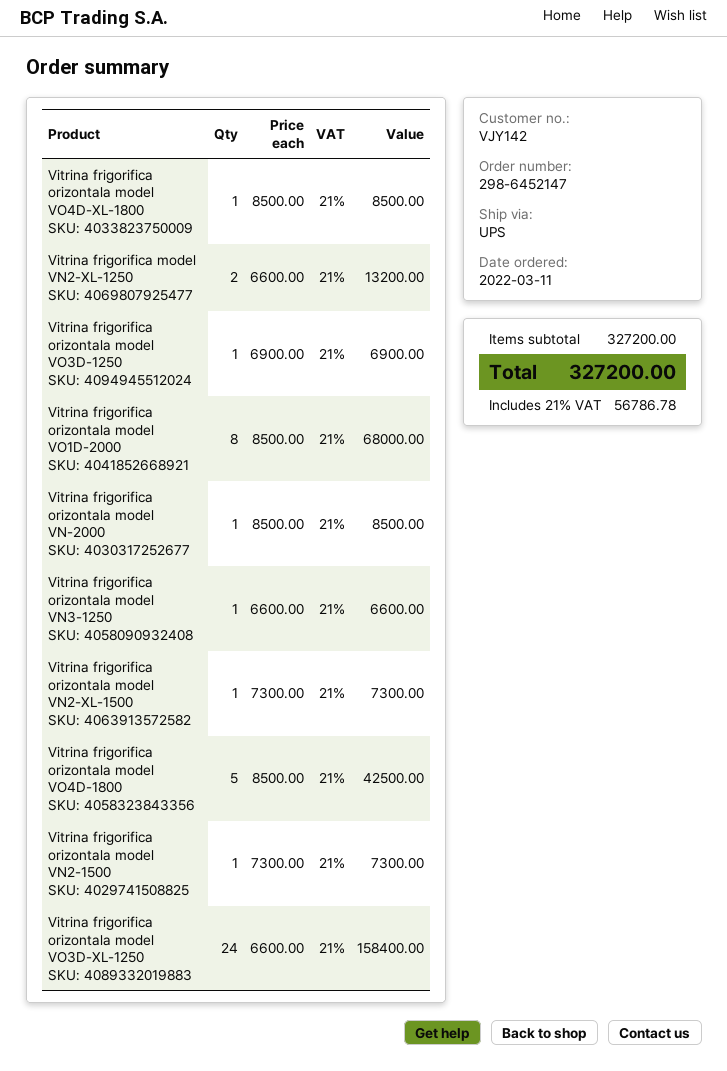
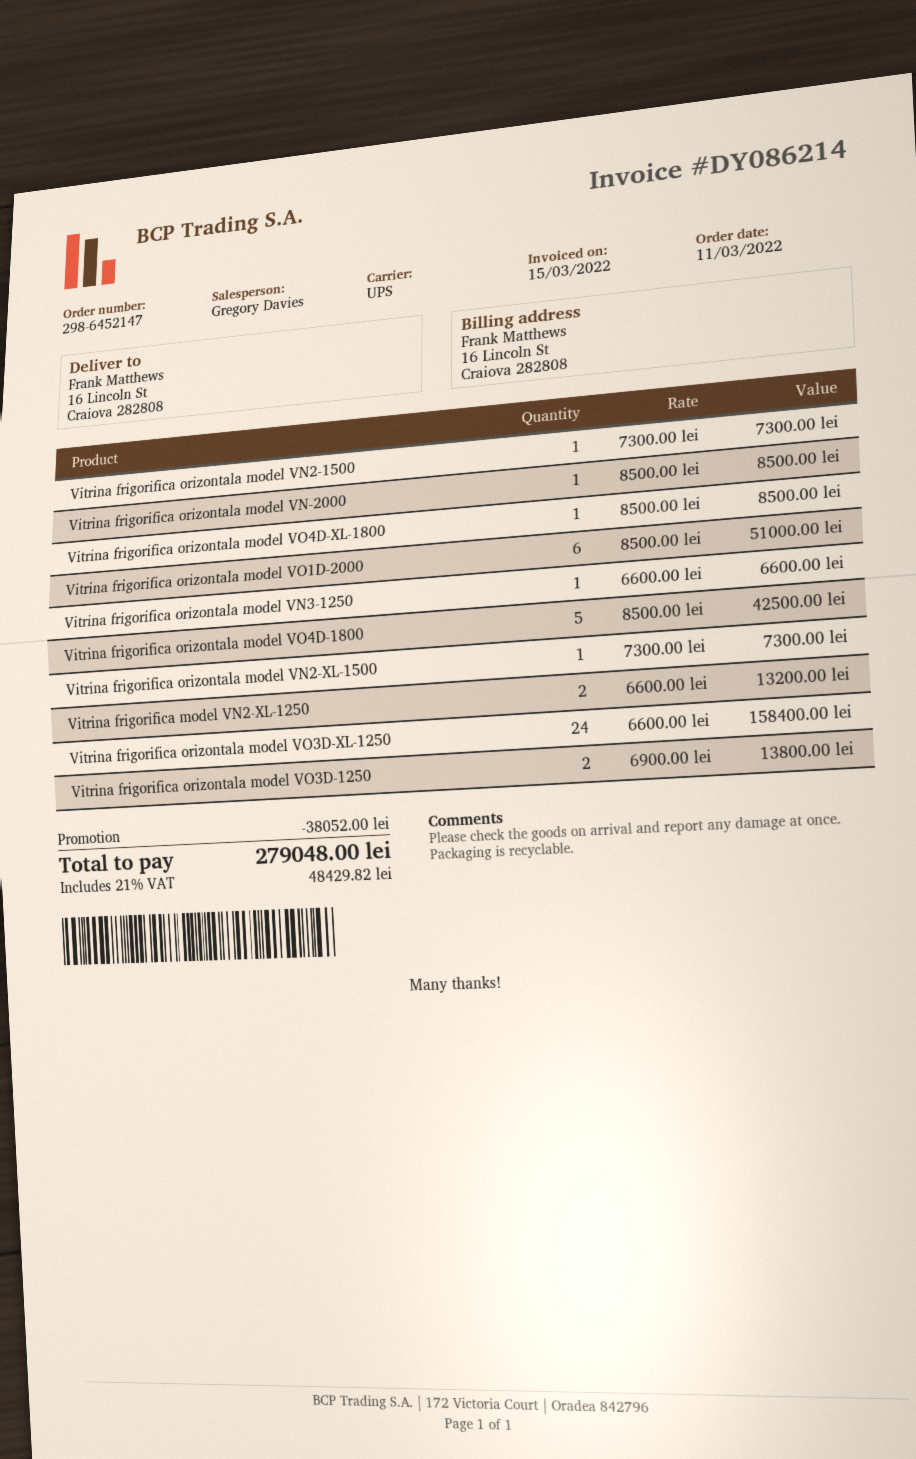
Vitrina frigorifica orizontala model VO3D-1250: 1 x 6900.00 = 6900.00 -> 2 x 6900.00 = 13800.00
Vitrina frigorifica orizontala model VO1D-2000: 8 x 8500.00 = 68000.00 -> 6 x 8500.00 = 51000.00
discount: none -> 38052.00
tax: 21% = 56786.78 -> 21% = 48429.82
total: 327200.00 -> 279048.00

